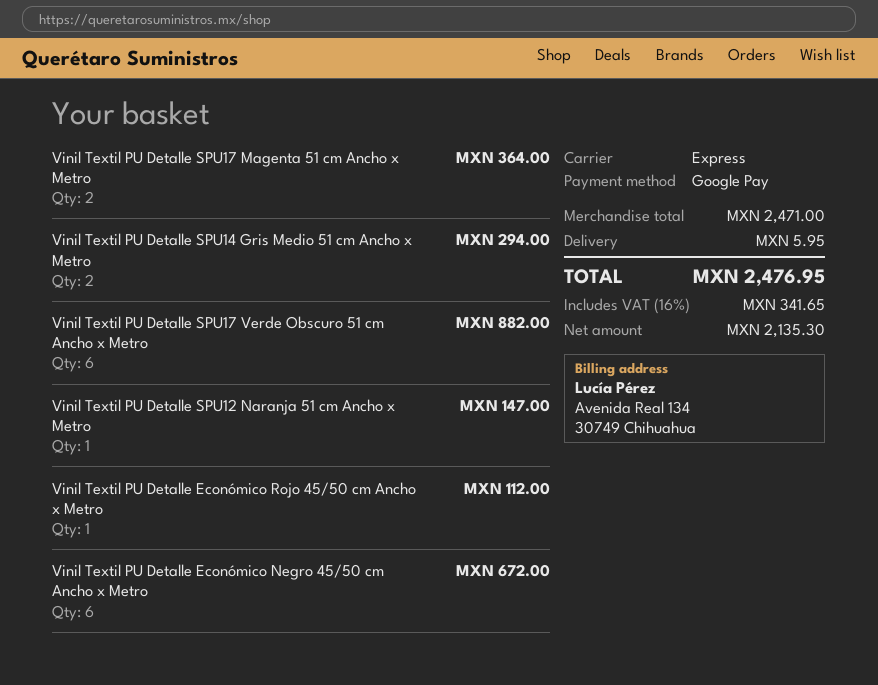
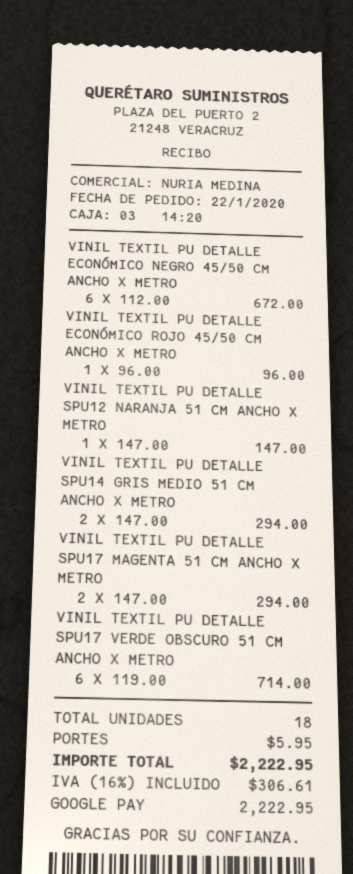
Vinil Textil PU Detalle SPU17 Magenta 51 cm Ancho x Metro: 2 for 364.00 -> 2 for 294.00
Vinil Textil PU Detalle SPU17 Verde Obscuro 51 cm Ancho x Metro: 6 for 882.00 -> 6 for 714.00
Vinil Textil PU Detalle Económico Rojo 45/50 cm Ancho x Metro: 1 for 112.00 -> 1 for 96.00
tax: 16% = 341.65 -> 16% = 306.61
total: 2476.95 -> 2222.95

